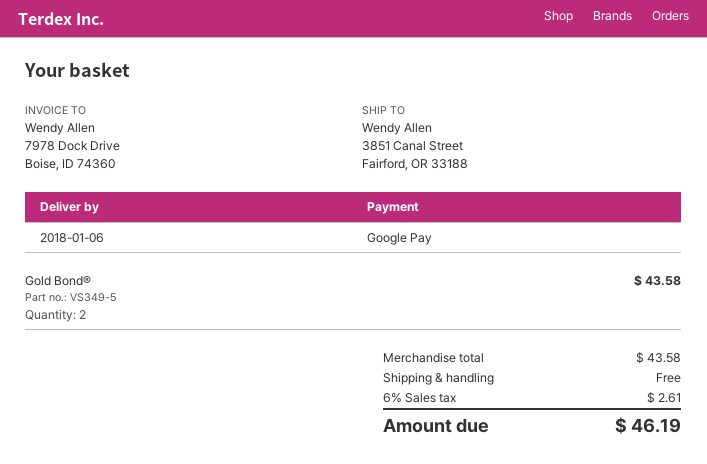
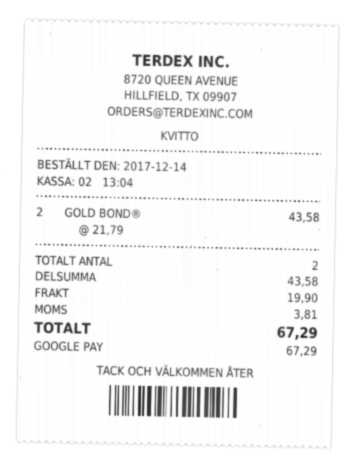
shipping: 0.00 -> 19.90
tax: 2.61 -> 3.81
total: 46.19 -> 67.29

